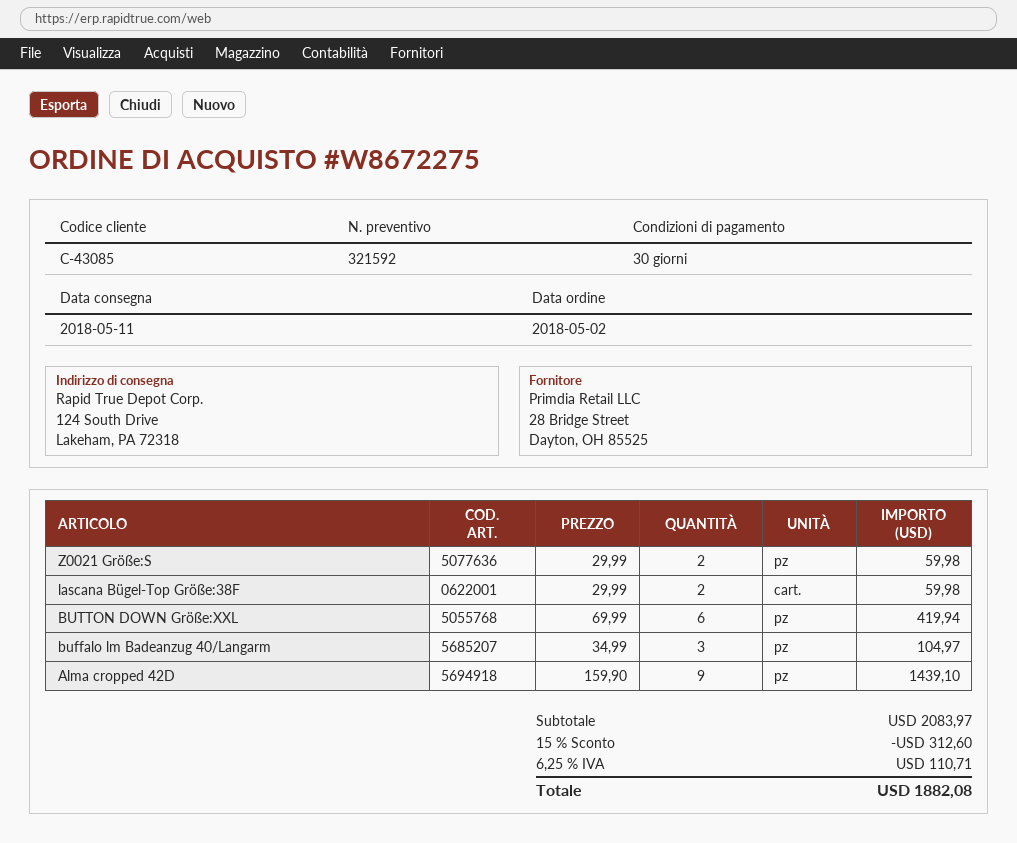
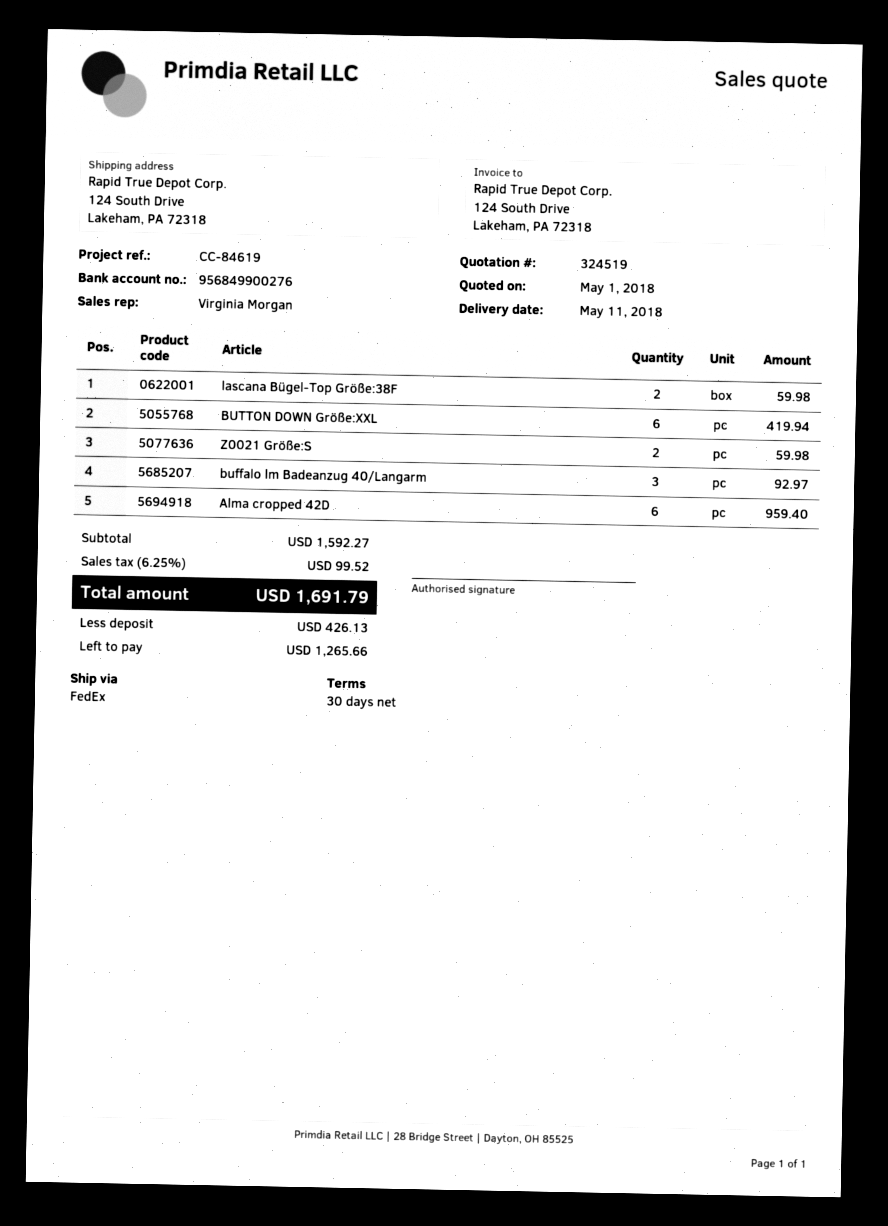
quote number: 321592 -> 324519
buffalo lm Badeanzug 40/Langarm: 3 for 104.97 -> 3 for 92.97
Alma cropped 42D: 9 for 1439.10 -> 6 for 959.40
subtotal: 2083.97 -> 1592.27
discount: 15% = 312.60 -> none
tax: 6.25% = 110.71 -> 6.25% = 99.52
total: 1882.08 -> 1691.79

